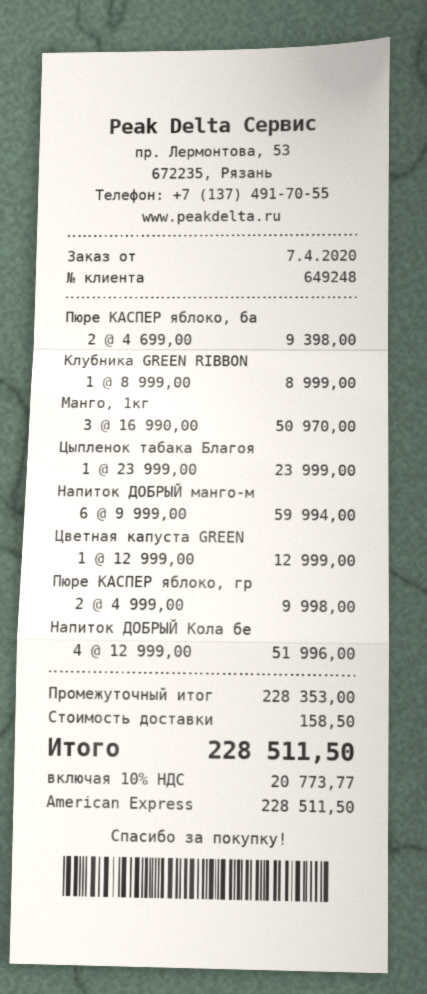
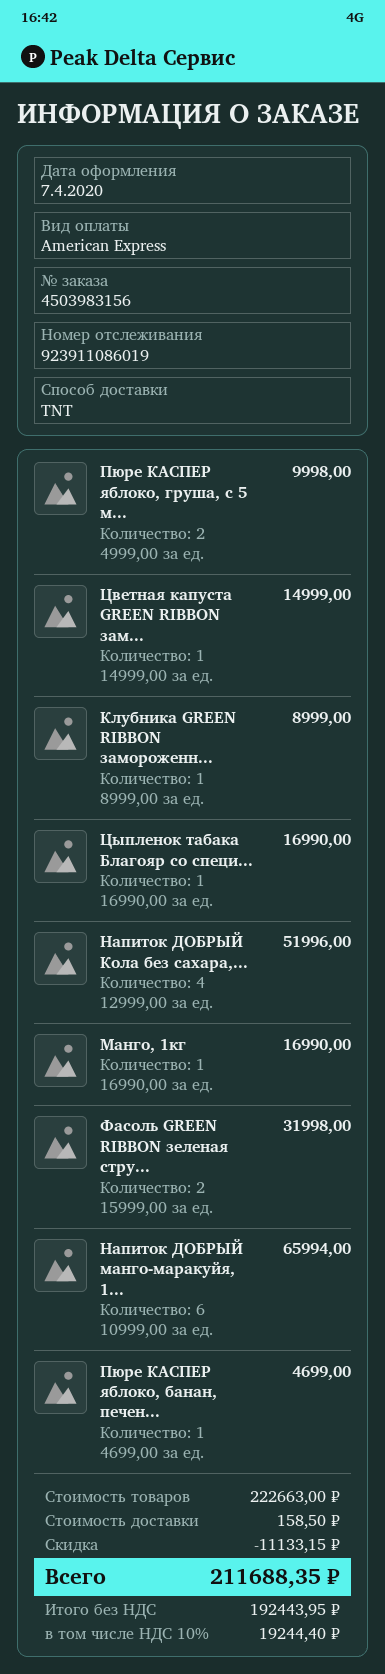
Пюре КАСПЕР яблоко, ба: 2 x 4699.00 = 9398.00 -> 1 x 4699.00 = 4699.00
Манго, 1кг: 3 x 16990.00 = 50970.00 -> 1 x 16990.00 = 16990.00
Цыпленок табака Благоя: 1 x 23999.00 = 23999.00 -> 1 x 16990.00 = 16990.00
Напиток ДОБРЫЙ манго-м: 6 x 9999.00 = 59994.00 -> 6 x 10999.00 = 65994.00
Цветная капуста GREEN: 1 x 12999.00 = 12999.00 -> 1 x 14999.00 = 14999.00
Фасоль GREEN RIBBON зеленая стру...: none -> 2 x 15999.00 = 31998.00
subtotal: 228353.00 -> 222663.00
discount: none -> 11133.15
tax: 10% = 20773.77 -> 10% = 19244.40
total: 228511.50 -> 211688.35

